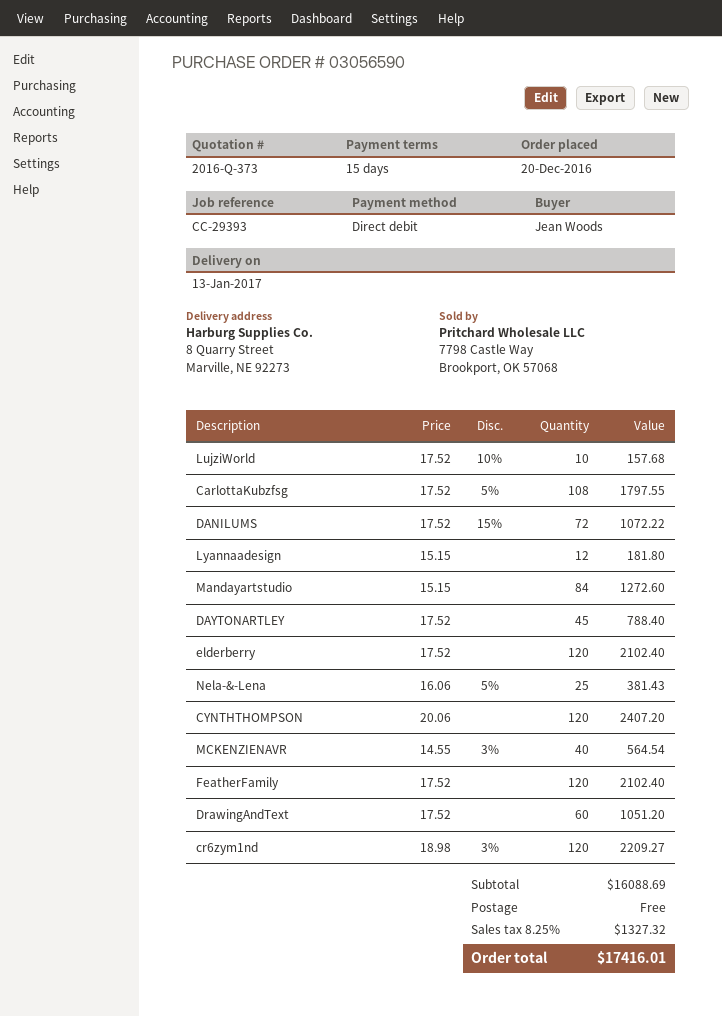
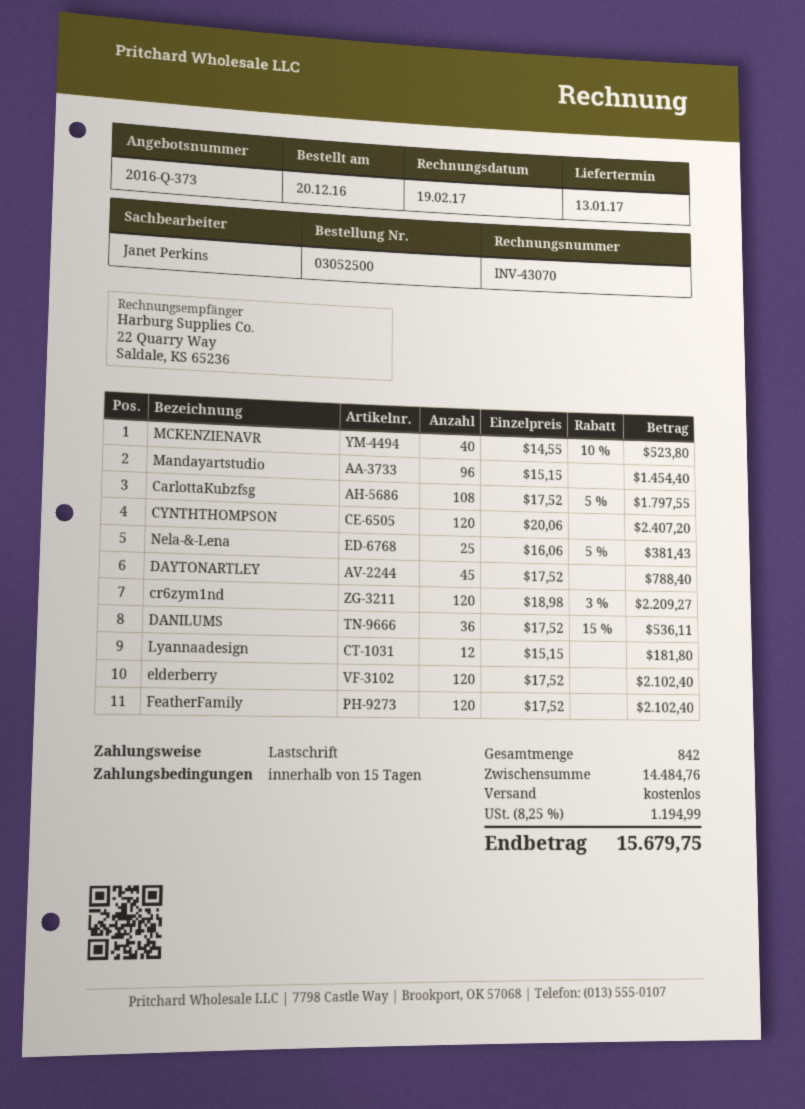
order number: 03056590 -> 03052500
LujziWorld: 10 x 17.52 - 10% = 157.68 -> none
DANILUMS: 72 x 17.52 - 15% = 1072.22 -> 36 x 17.52 - 15% = 536.11
Mandayartstudio: 84 x 15.15 = 1272.60 -> 96 x 15.15 = 1454.40
MCKENZIENAVR: 40 x 14.55 - 3% = 564.54 -> 40 x 14.55 - 10% = 523.80
DrawingAndText: 60 x 17.52 = 1051.20 -> none
subtotal: 16088.69 -> 14484.76
tax: 8.25% = 1327.32 -> 8.25% = 1194.99
total: 17416.01 -> 15679.75

